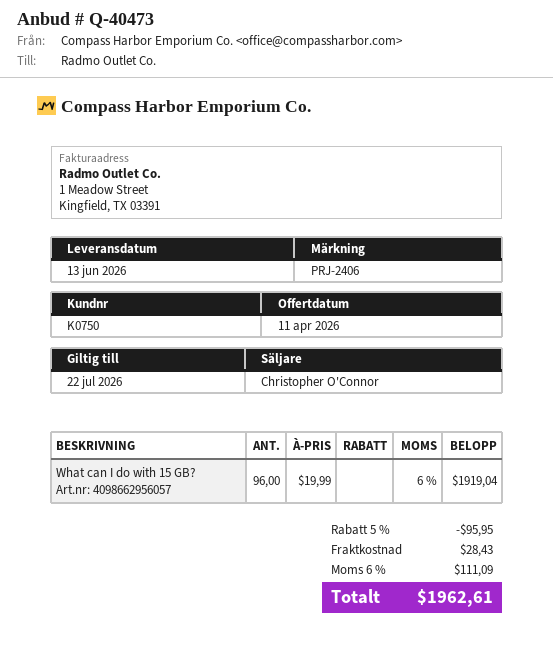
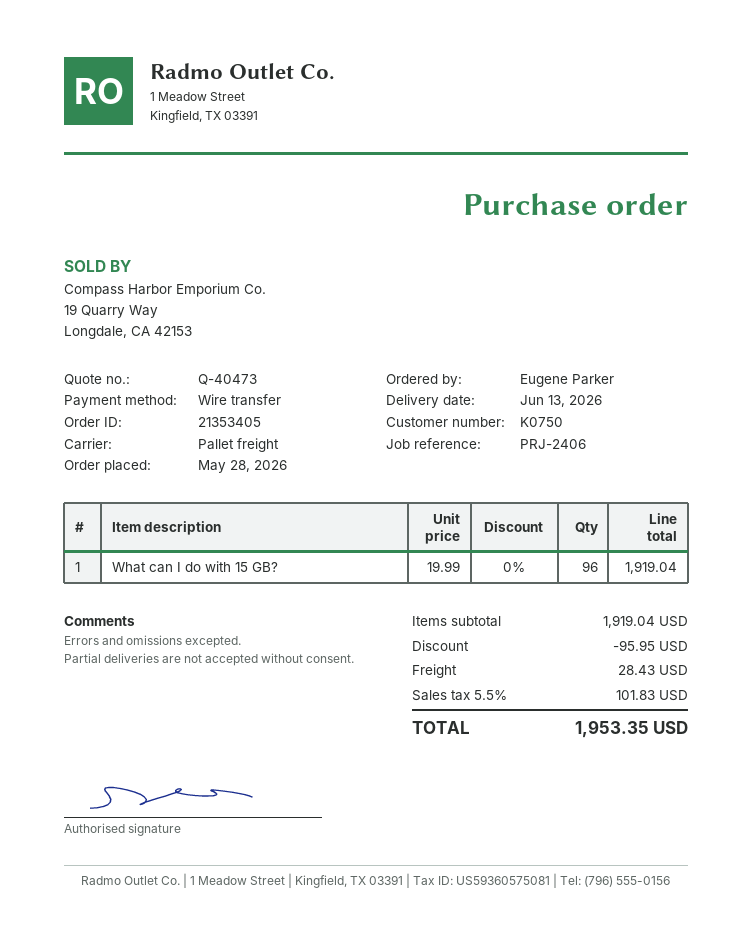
tax: 6% = 111.09 -> 5.5% = 101.83
total: 1962.61 -> 1953.35

